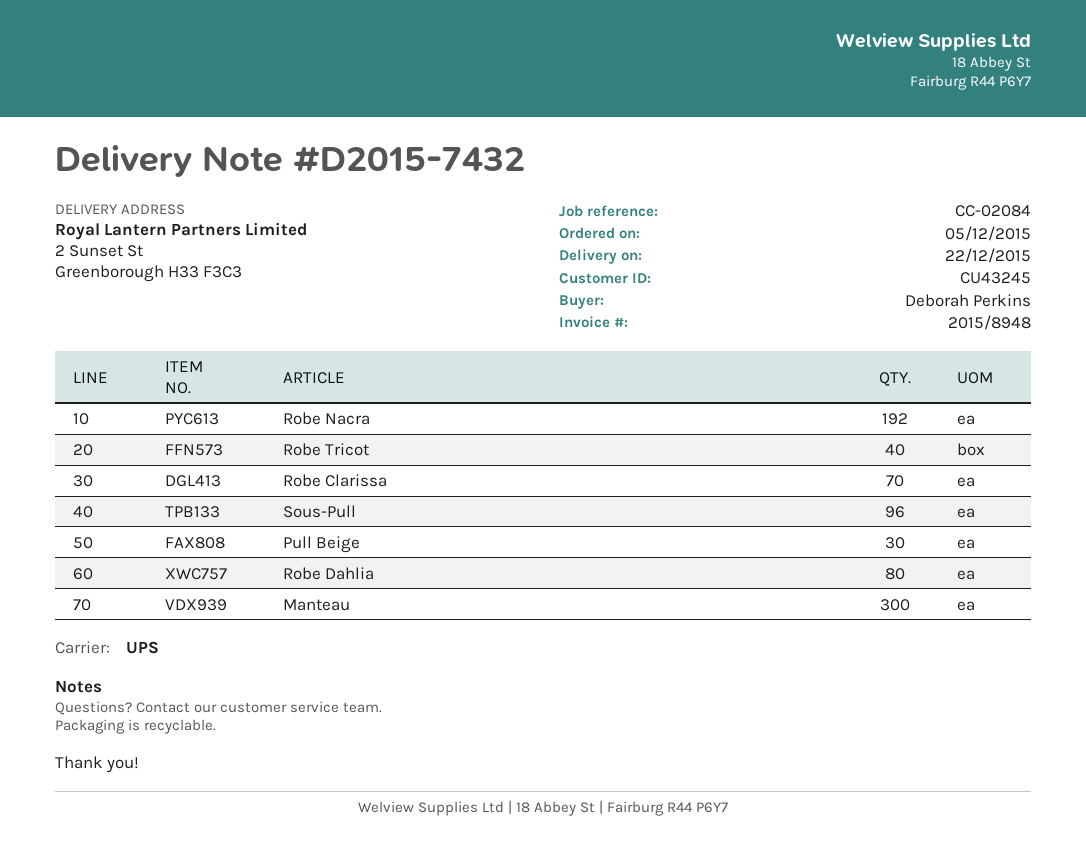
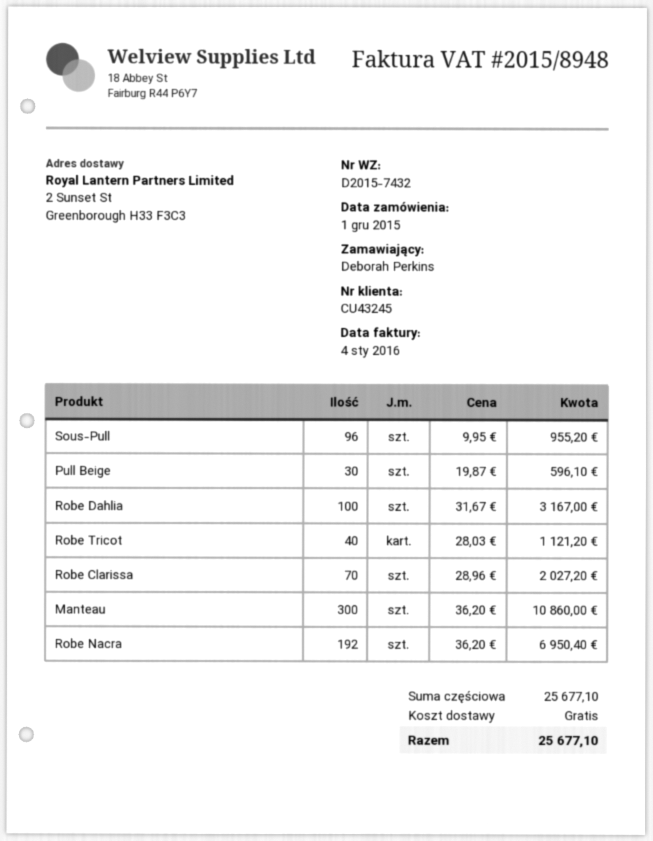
order date: 2015-12-05 -> 2015-12-01
Robe Dahlia: 80 -> 100

